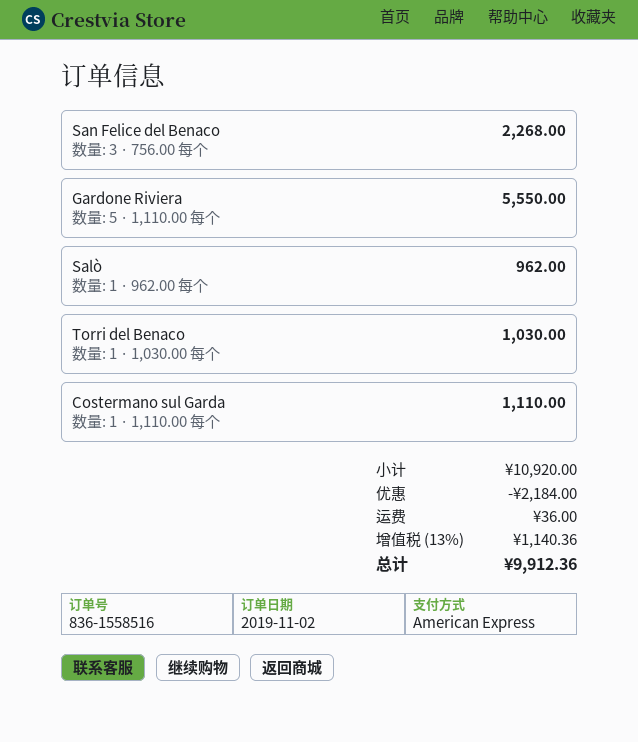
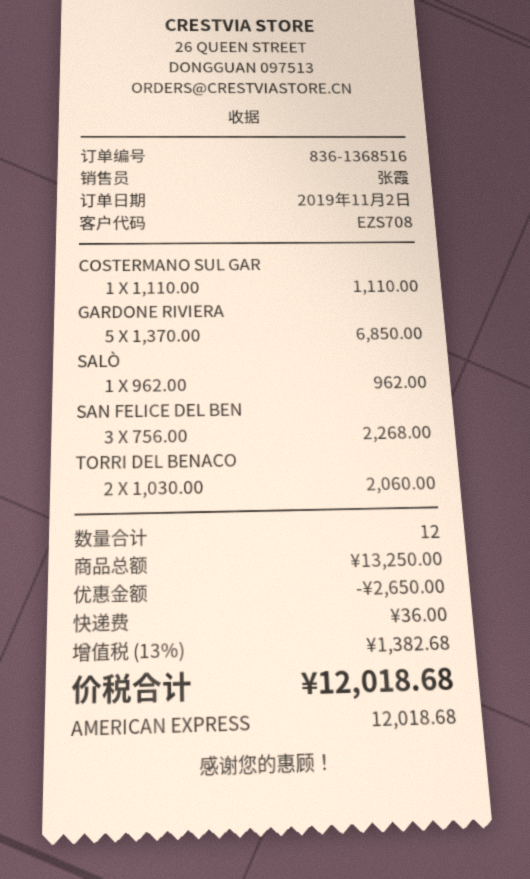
order number: 836-1558516 -> 836-1368516
Gardone Riviera: 5 x 1110.00 = 5550.00 -> 5 x 1370.00 = 6850.00
Torri del Benaco: 1 x 1030.00 = 1030.00 -> 2 x 1030.00 = 2060.00
subtotal: 10920.00 -> 13250.00
discount: 2184.00 -> 2650.00
tax: 13% = 1140.36 -> 13% = 1382.68
total: 9912.36 -> 12018.68

